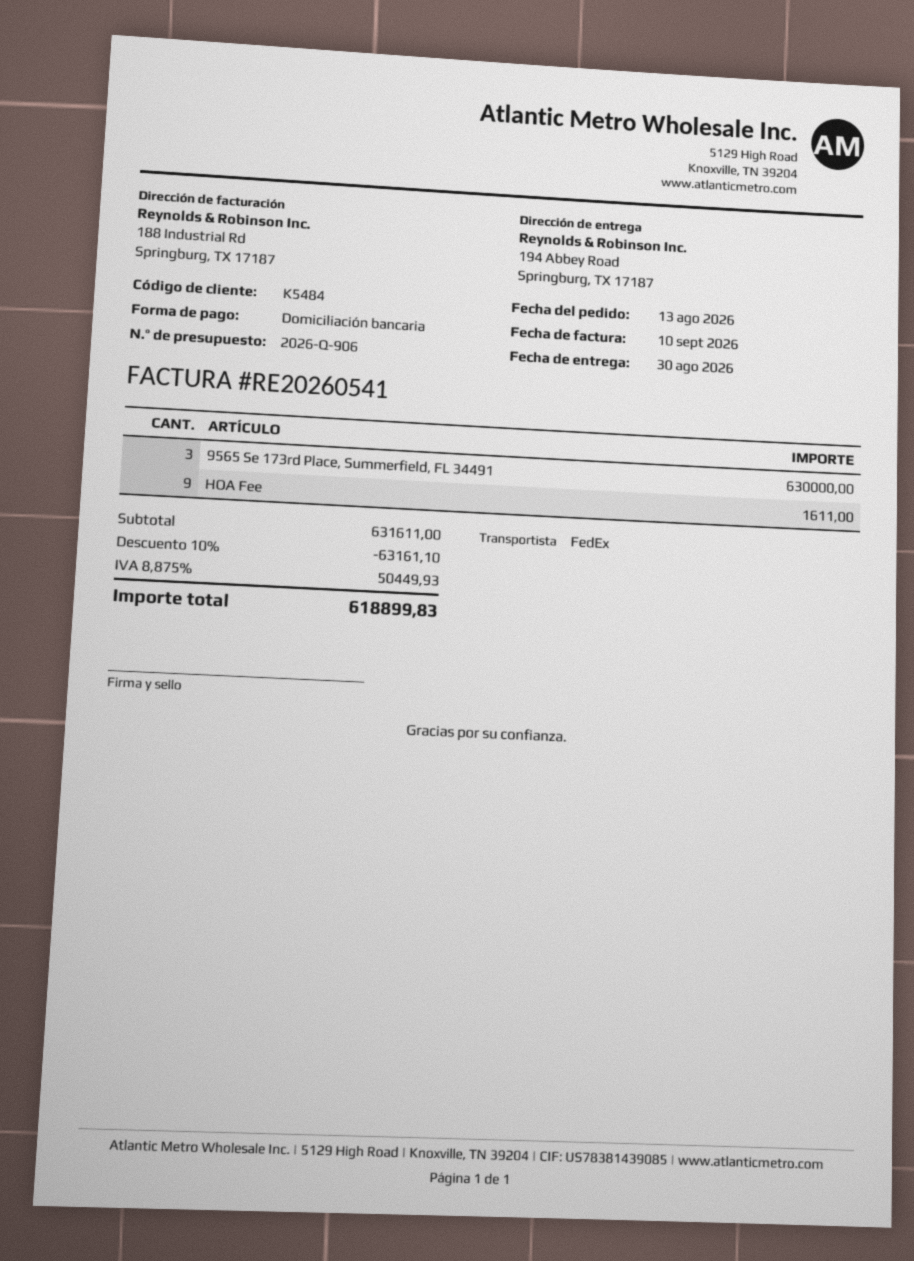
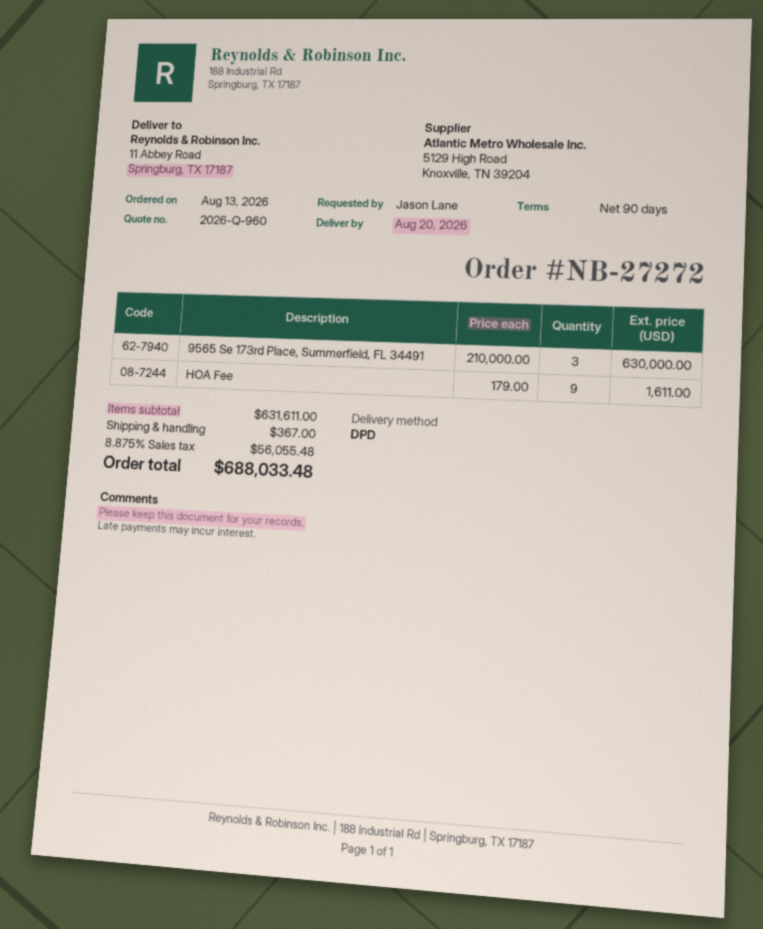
quote number: 2026-Q-906 -> 2026-Q-960
delivery date: 2026-08-30 -> 2026-08-20
shipping method: FedEx -> DPD
ship to: 194 Abbey Road, Springburg, TX 17187 -> 11 Abbey Road, Springburg, TX 17187
discount: 10% = 63161.10 -> none
shipping: none -> 367.00
tax: 8.875% = 50449.93 -> 8.875% = 56055.48
total: 618899.83 -> 688033.48

